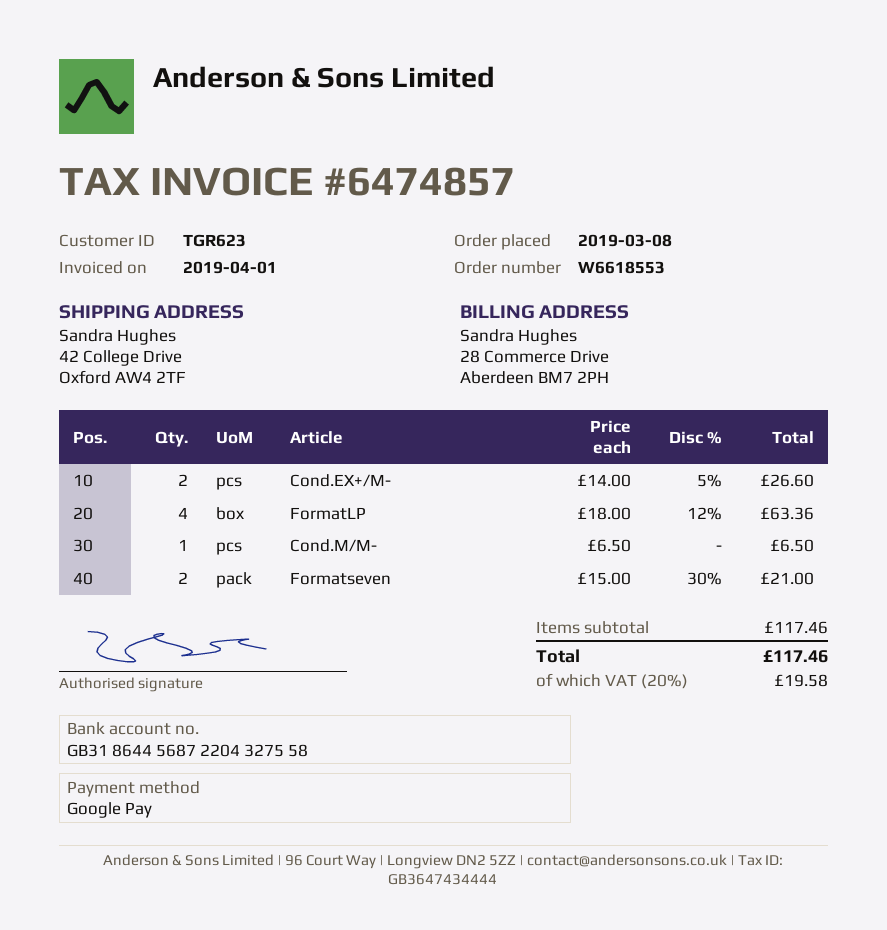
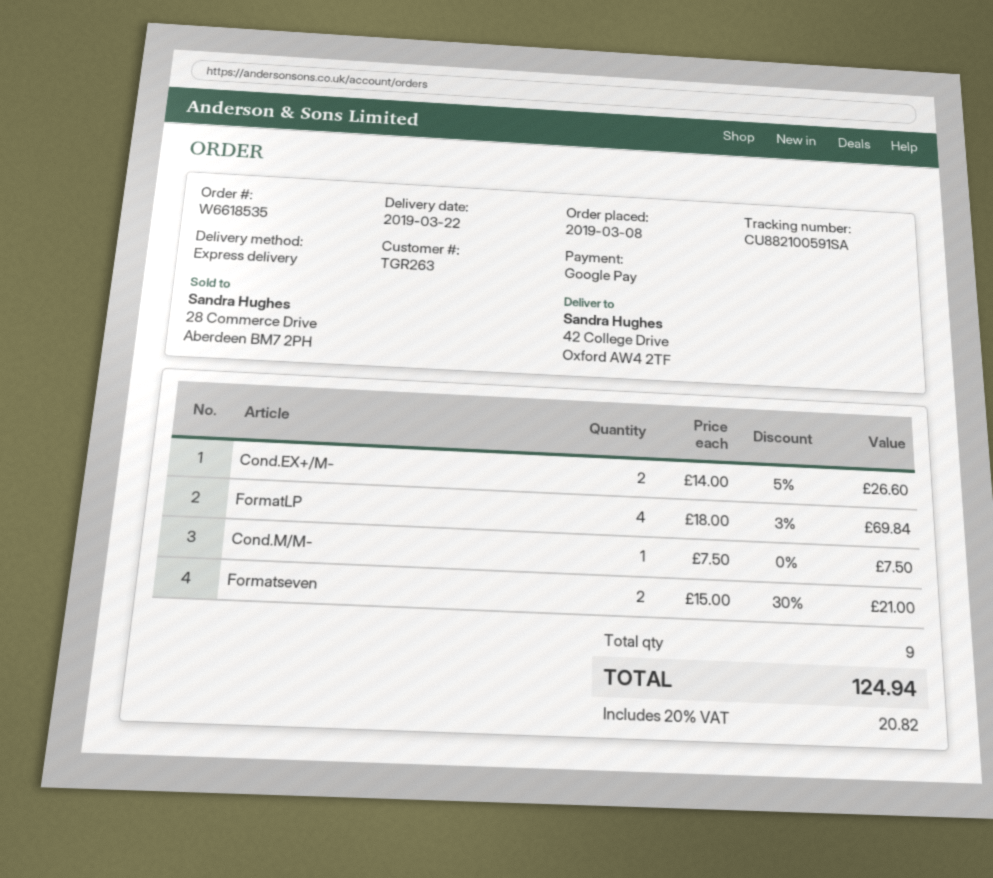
order number: W6618553 -> W6618535
customer number: TGR623 -> TGR263
FormatLP: 4 x 18.00 - 12% = 63.36 -> 4 x 18.00 - 3% = 69.84
Cond.M/M-: 1 x 6.50 = 6.50 -> 1 x 7.50 = 7.50
tax: 20% = 19.58 -> 20% = 20.82
total: 117.46 -> 124.94

